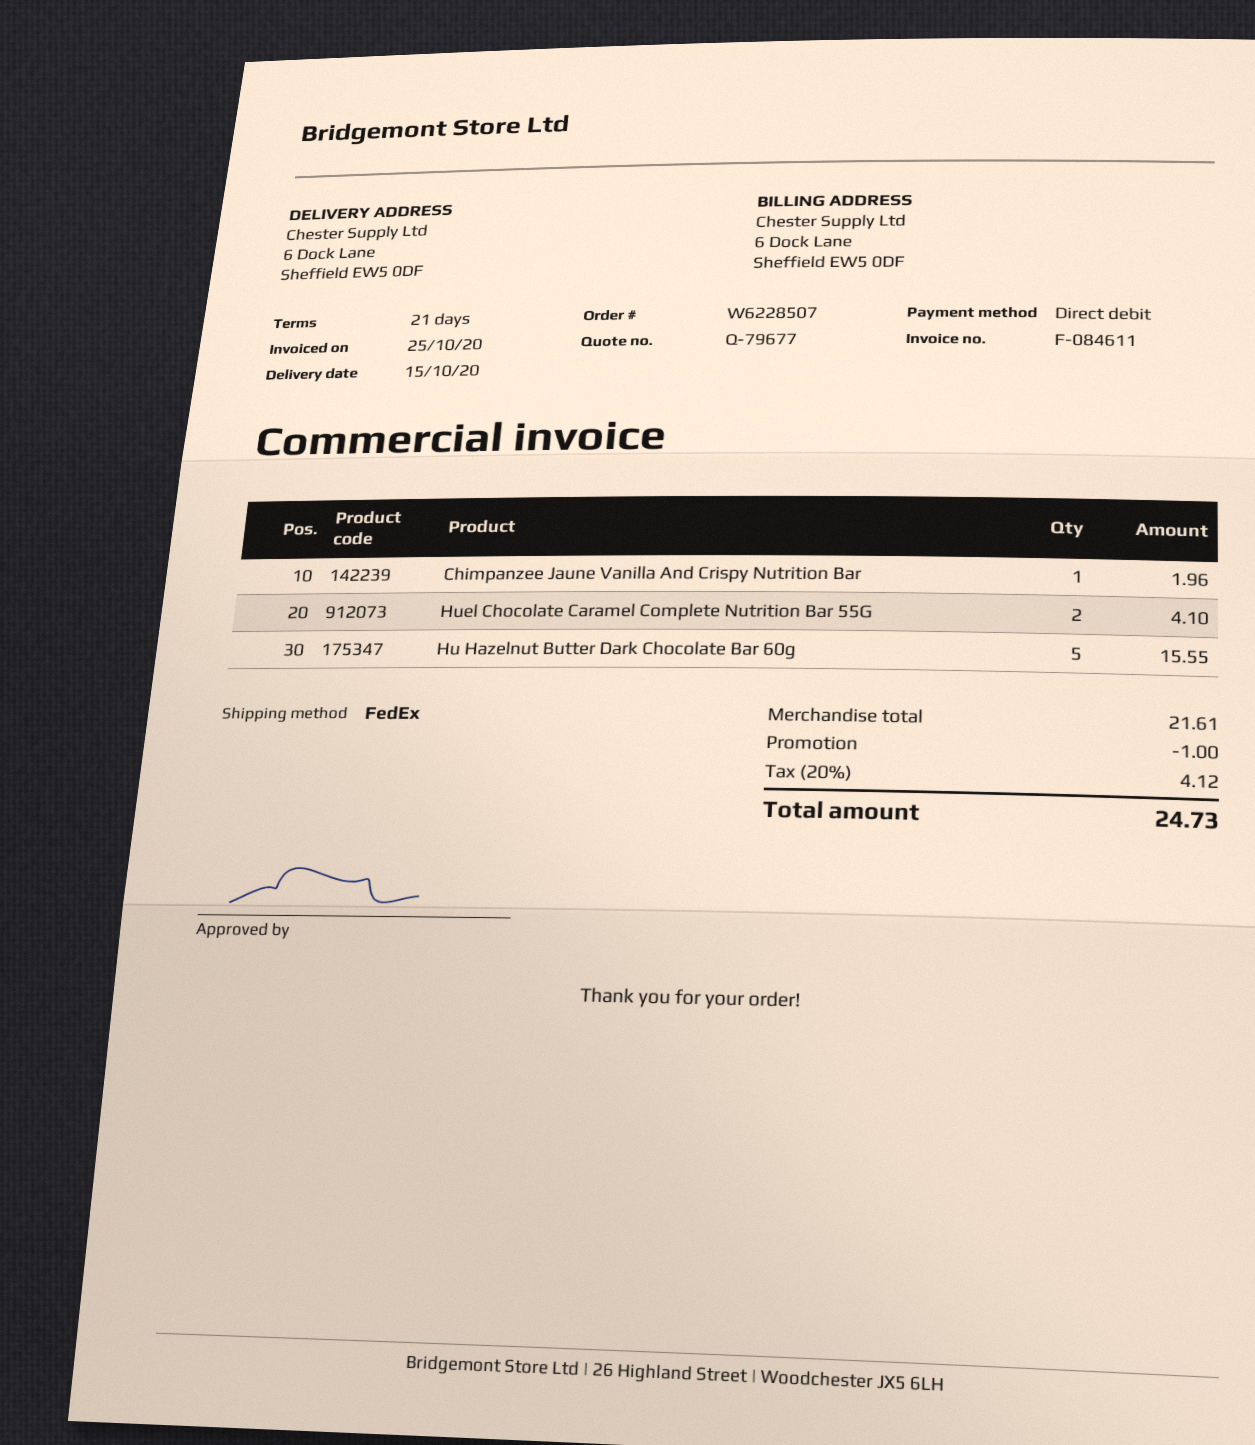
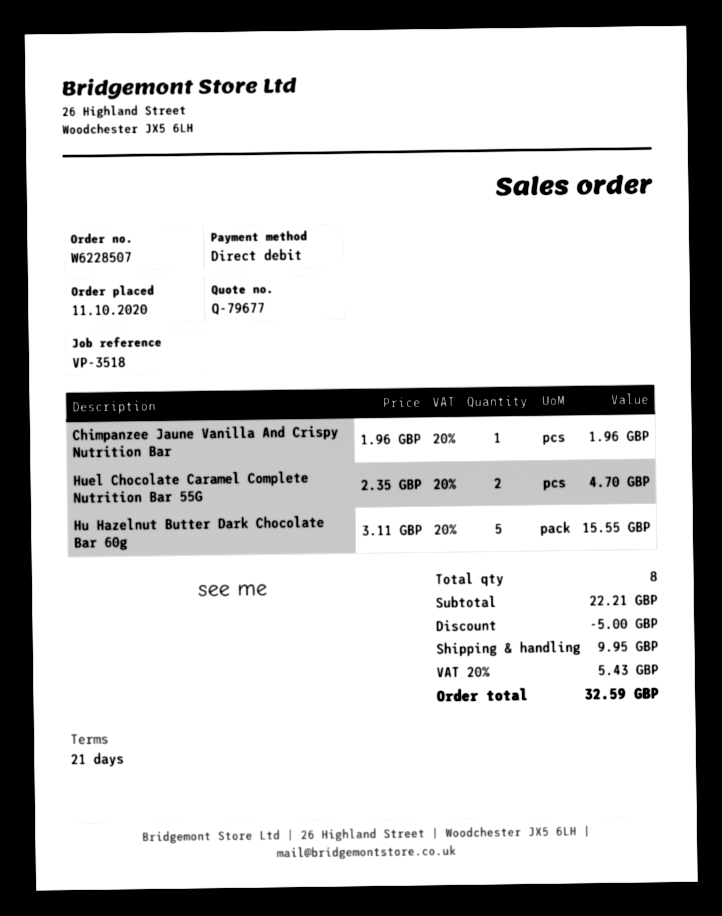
Huel Chocolate Caramel Complete Nutrition Bar 55G: 2 for 4.10 -> 2 for 4.70
subtotal: 21.61 -> 22.21
discount: 1.00 -> 5.00
shipping: none -> 9.95
tax: 20% = 4.12 -> 20% = 5.43
total: 24.73 -> 32.59

